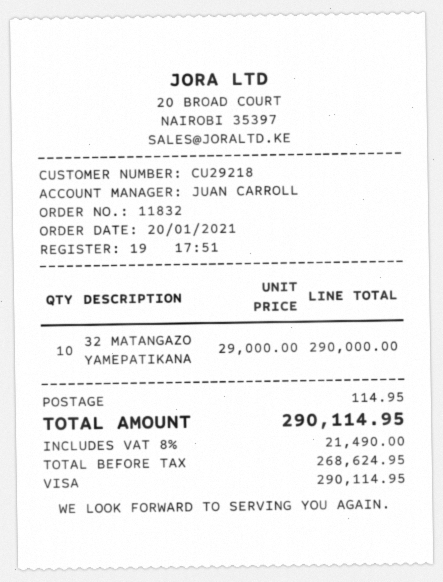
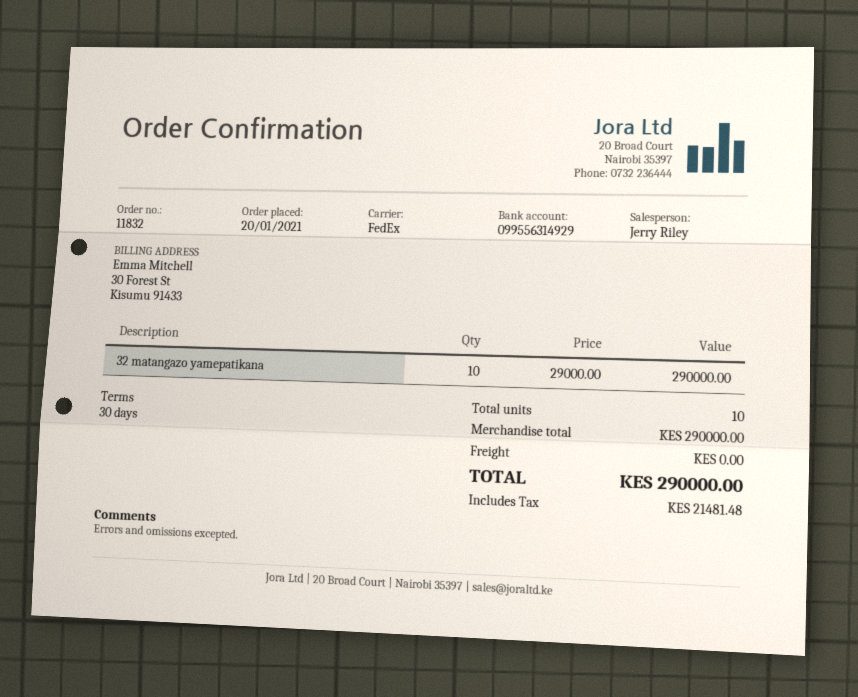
sales rep: JUAN CARROLL -> Jerry Riley
shipping: 114.95 -> 0.00
tax: 21490.00 -> 21481.48
total: 290114.95 -> 290000.00

